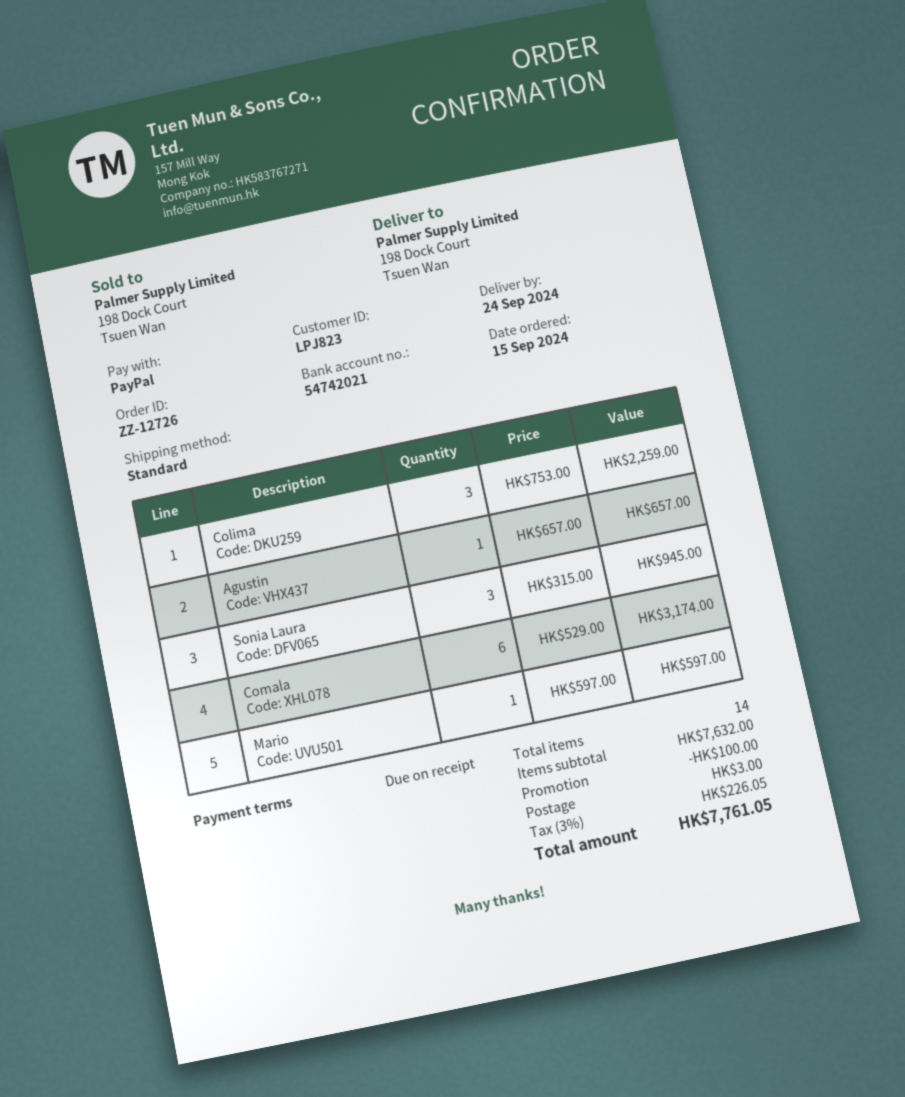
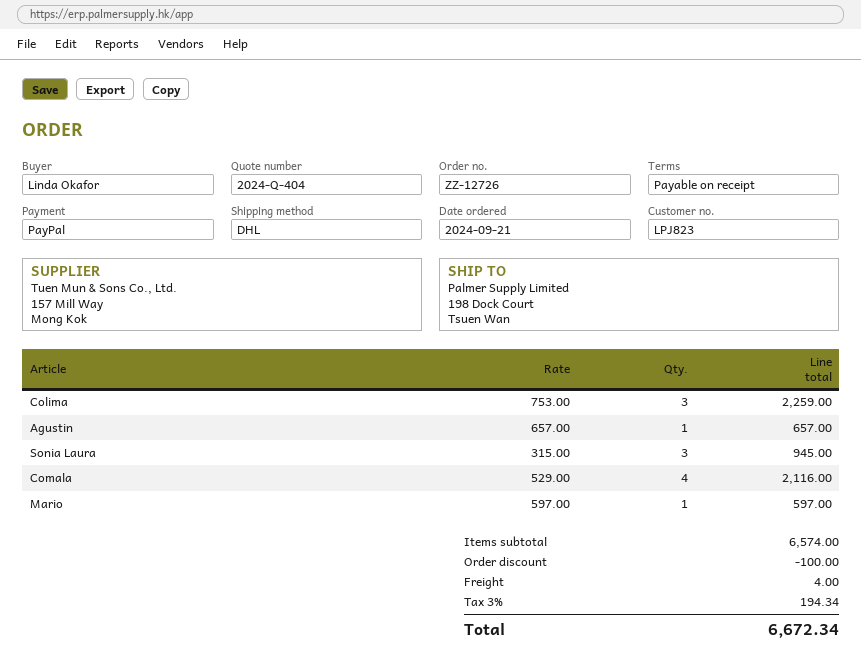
order date: 2024-09-15 -> 2024-09-21
shipping method: standard -> DHL
Comala: 6 x 529.00 = 3174.00 -> 4 x 529.00 = 2116.00
subtotal: 7632.00 -> 6574.00
shipping: 3.00 -> 4.00
tax: 3% = 226.05 -> 3% = 194.34
total: 7761.05 -> 6672.34

